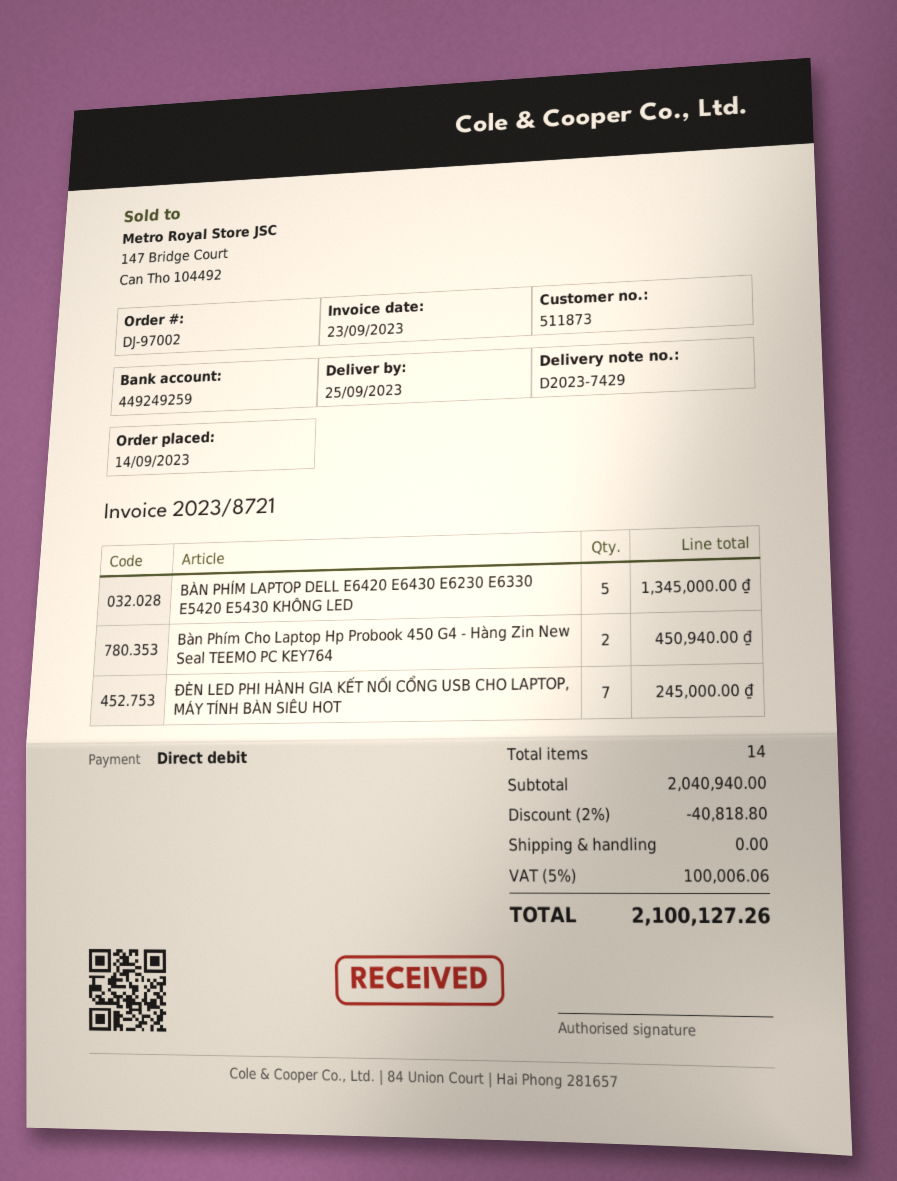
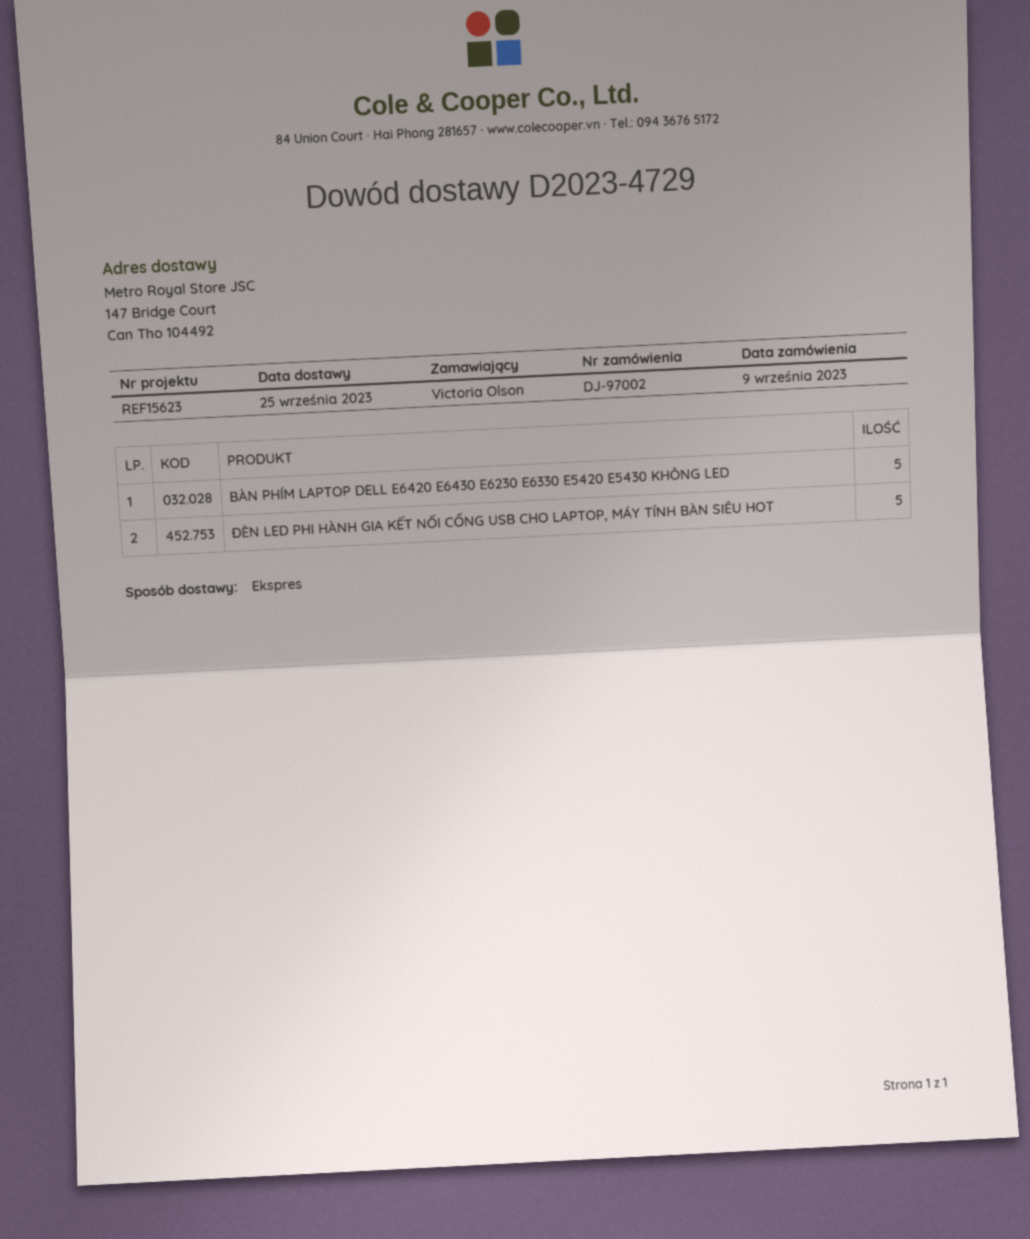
order date: 2023-09-14 -> 2023-09-09
delivery note number: D2023-7429 -> D2023-4729
Bàn Phím Cho Laptop Hp Probook 450 G4 - Hàng Zin New Seal TEEMO PC KEY764: 2 -> none
ĐÈN LED PHI HÀNH GIA KẾT NỐI CỔNG USB CHO LAPTOP, MÁY TÍNH BÀN SIÊU HOT: 7 -> 5

